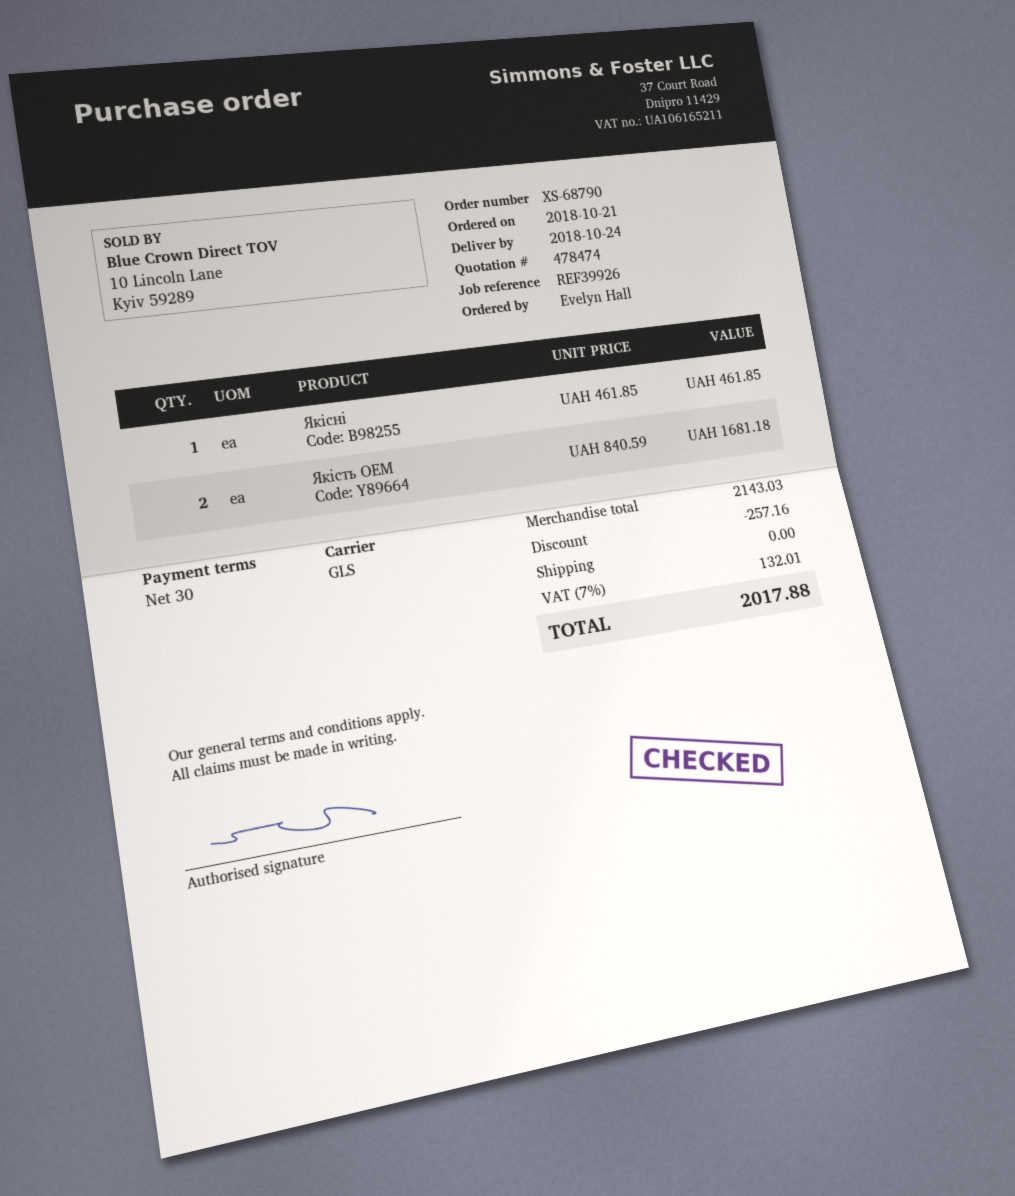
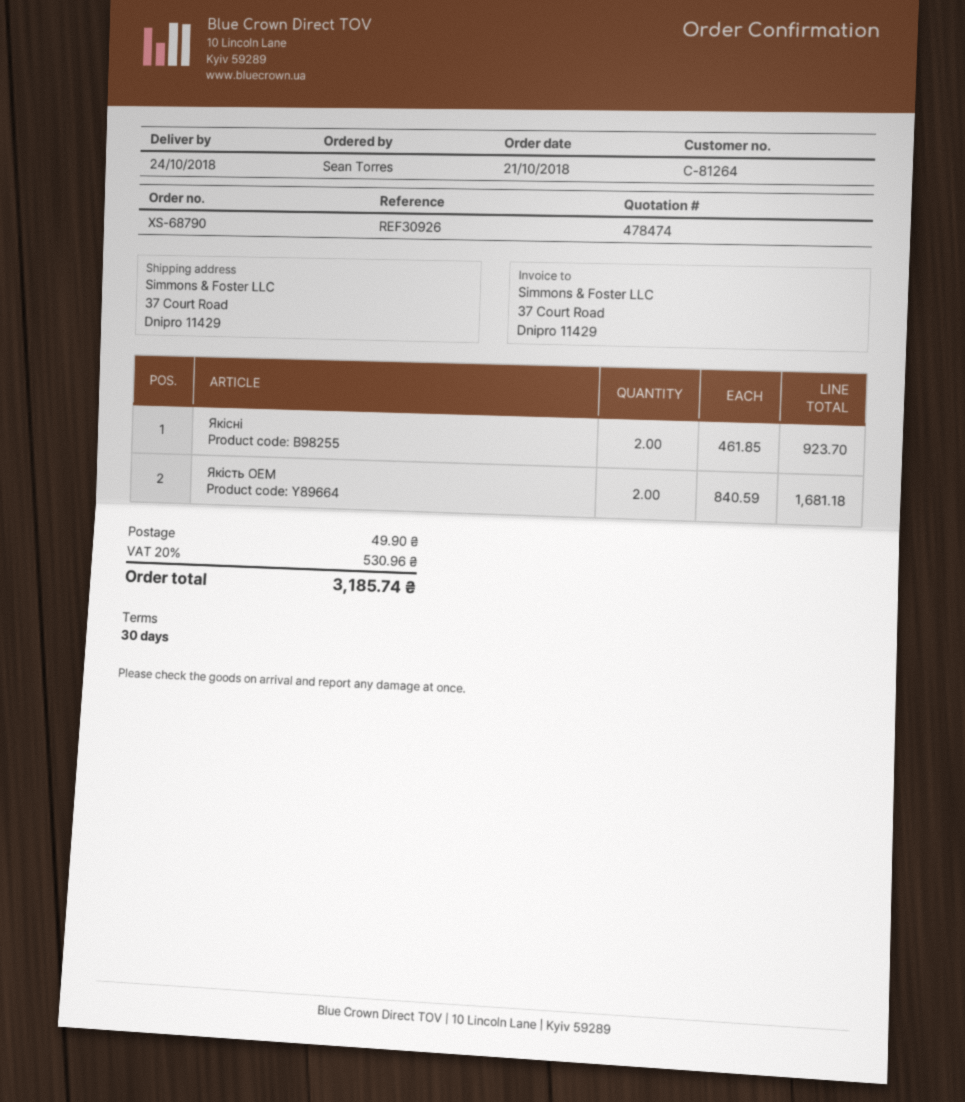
reference: REF39926 -> REF30926
ordered by: Evelyn Hall -> Sean Torres
Якісні: 1 x 461.85 = 461.85 -> 2 x 461.85 = 923.70
discount: 257.16 -> none
shipping: 0.00 -> 49.90
tax: 7% = 132.01 -> 20% = 530.96
total: 2017.88 -> 3185.74

